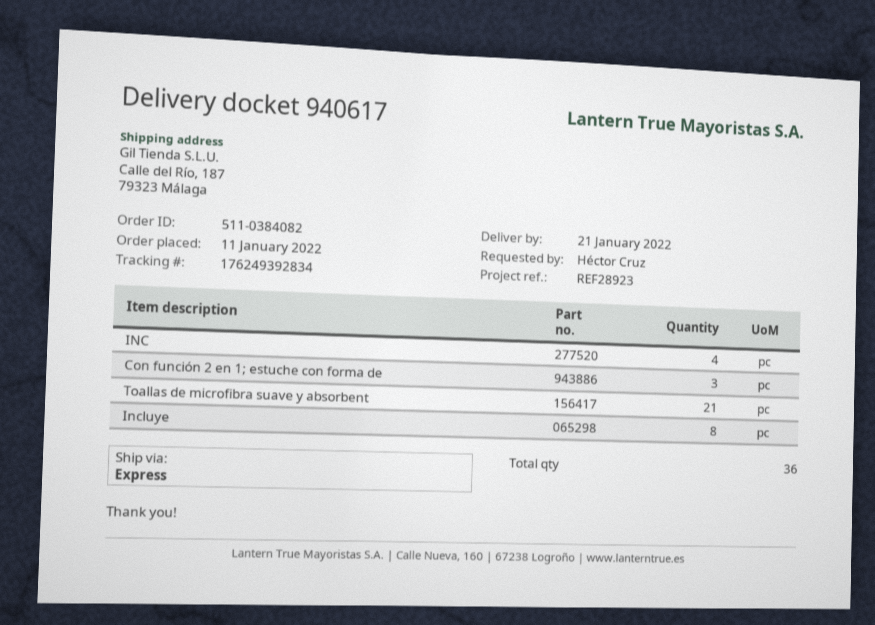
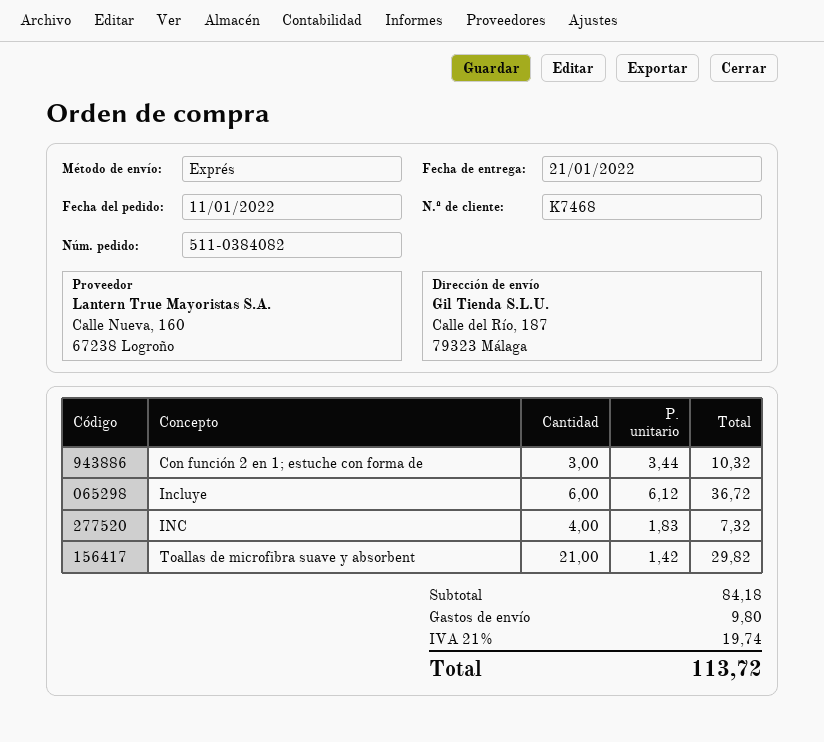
Incluye: 8 -> 6

